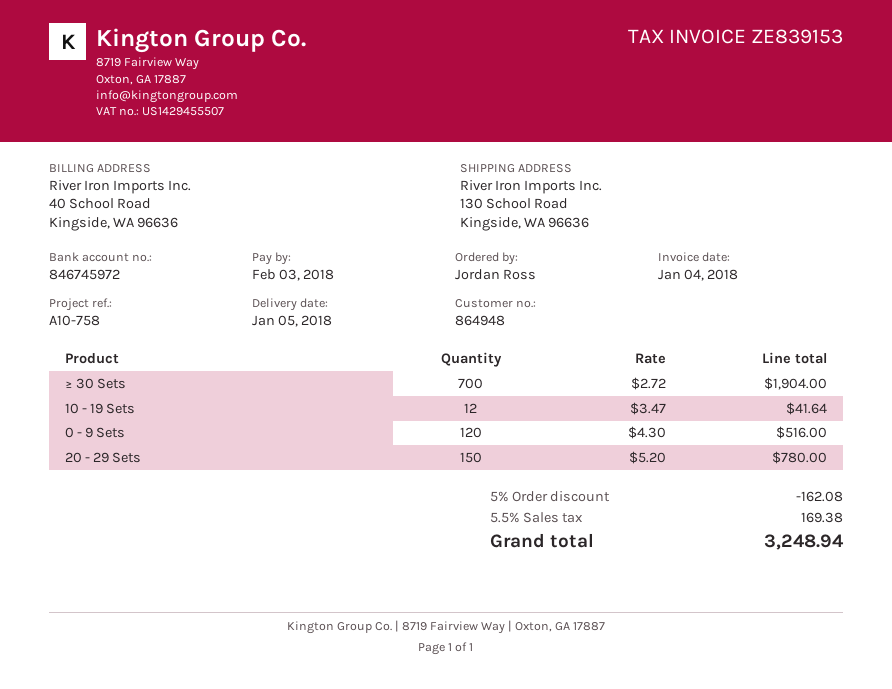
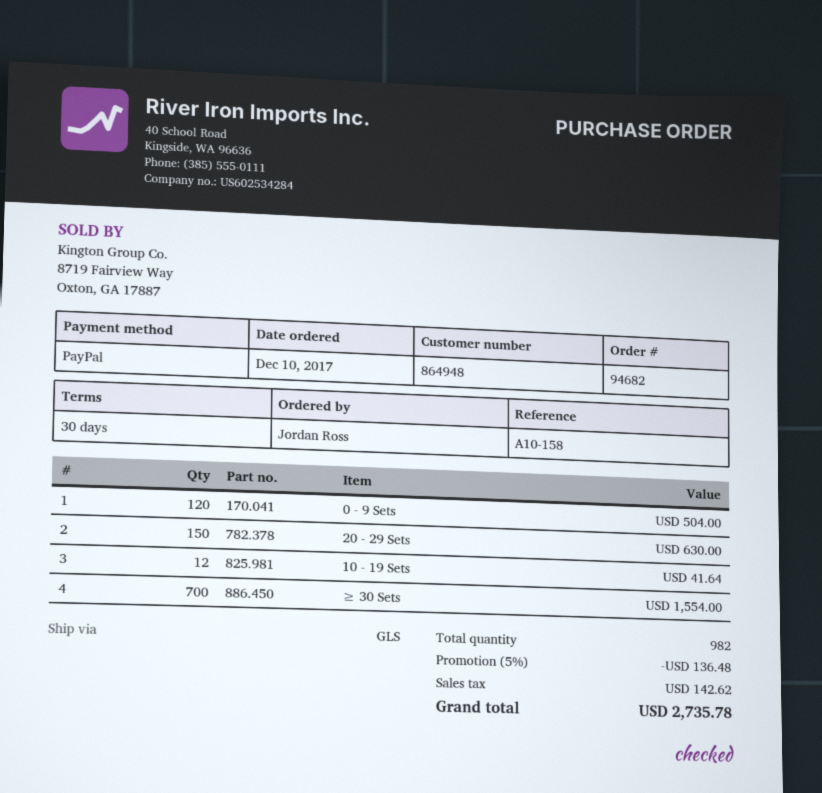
reference: A10-758 -> A10-158
≥ 30 Sets: 700 for 1904.00 -> 700 for 1554.00
0 - 9 Sets: 120 for 516.00 -> 120 for 504.00
20 - 29 Sets: 150 for 780.00 -> 150 for 630.00
discount: 5% = 162.08 -> 5% = 136.48
tax: 169.38 -> 142.62
total: 3248.94 -> 2735.78

